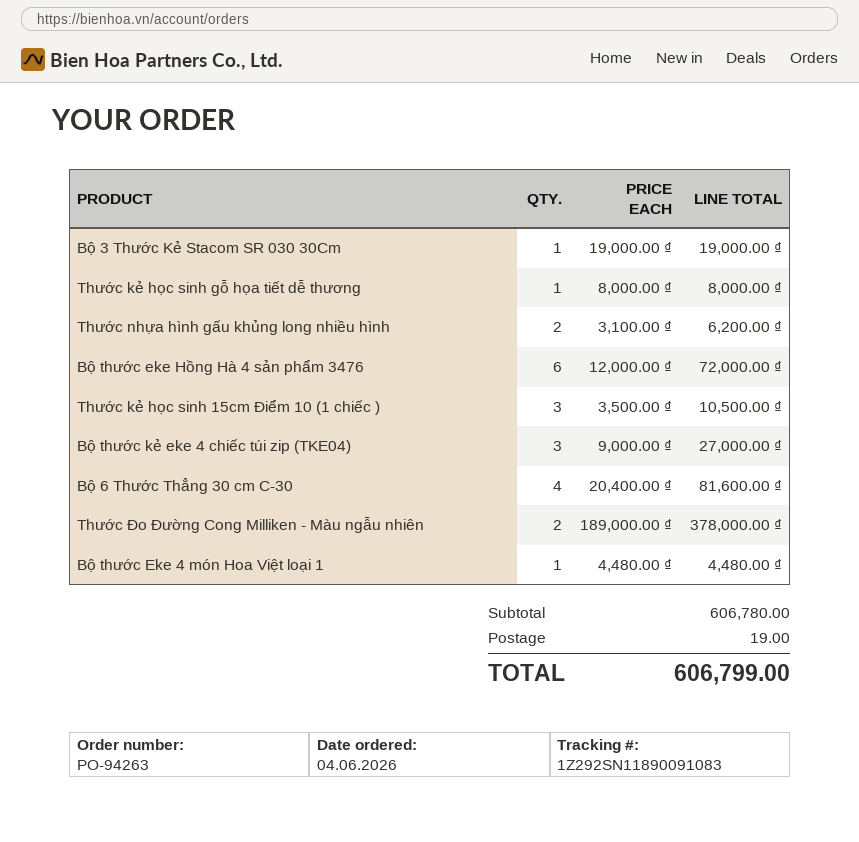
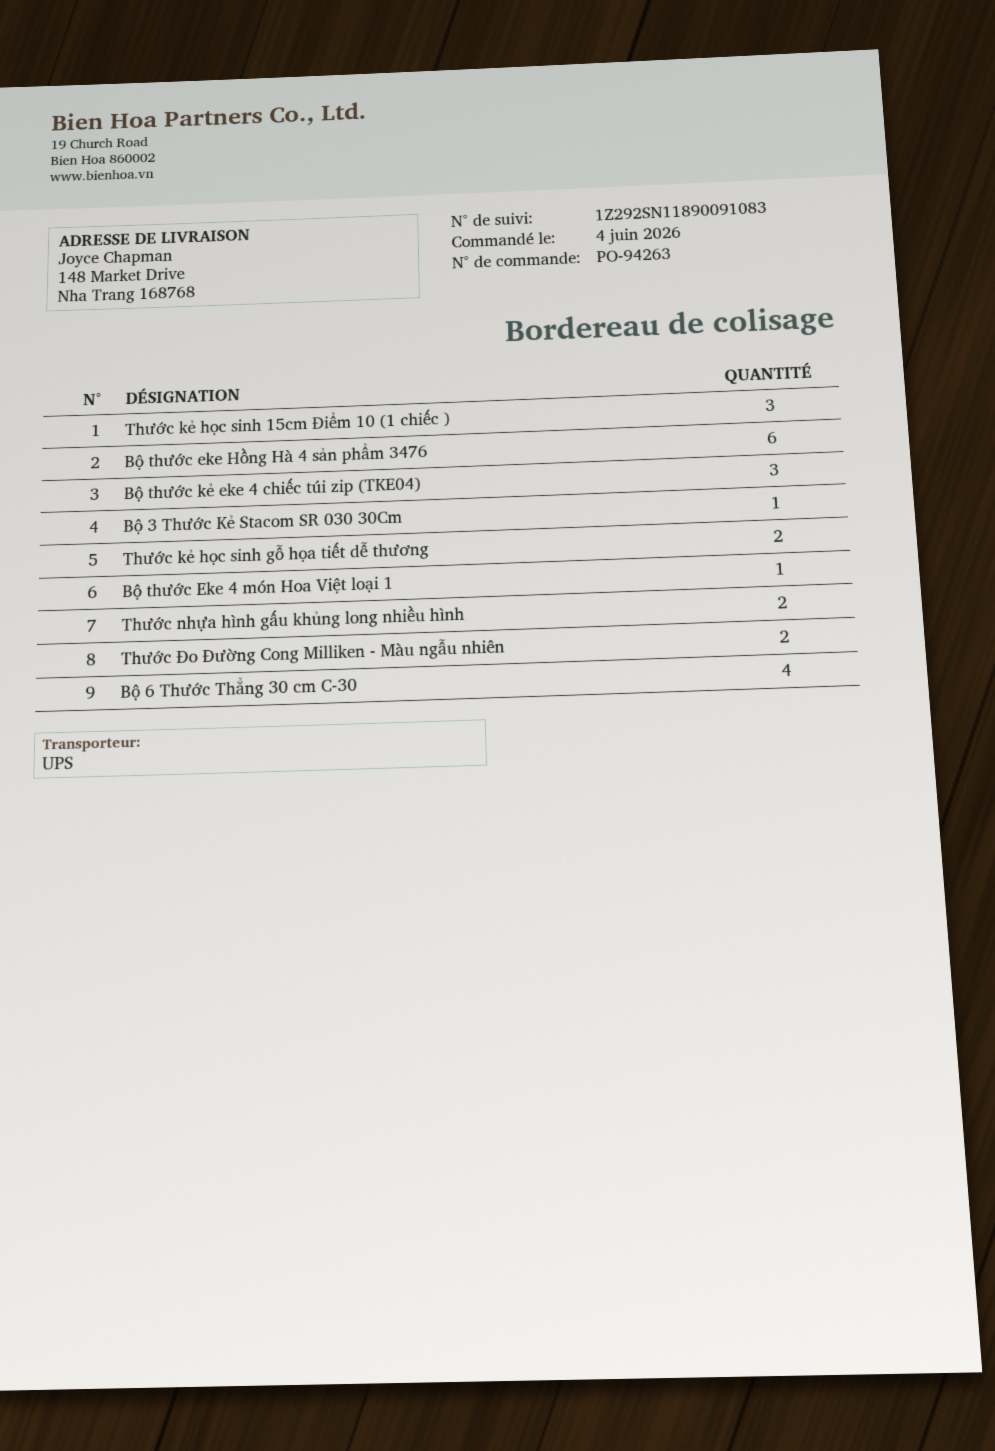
Thước kẻ học sinh gỗ họa tiết dễ thương: 1 -> 2

